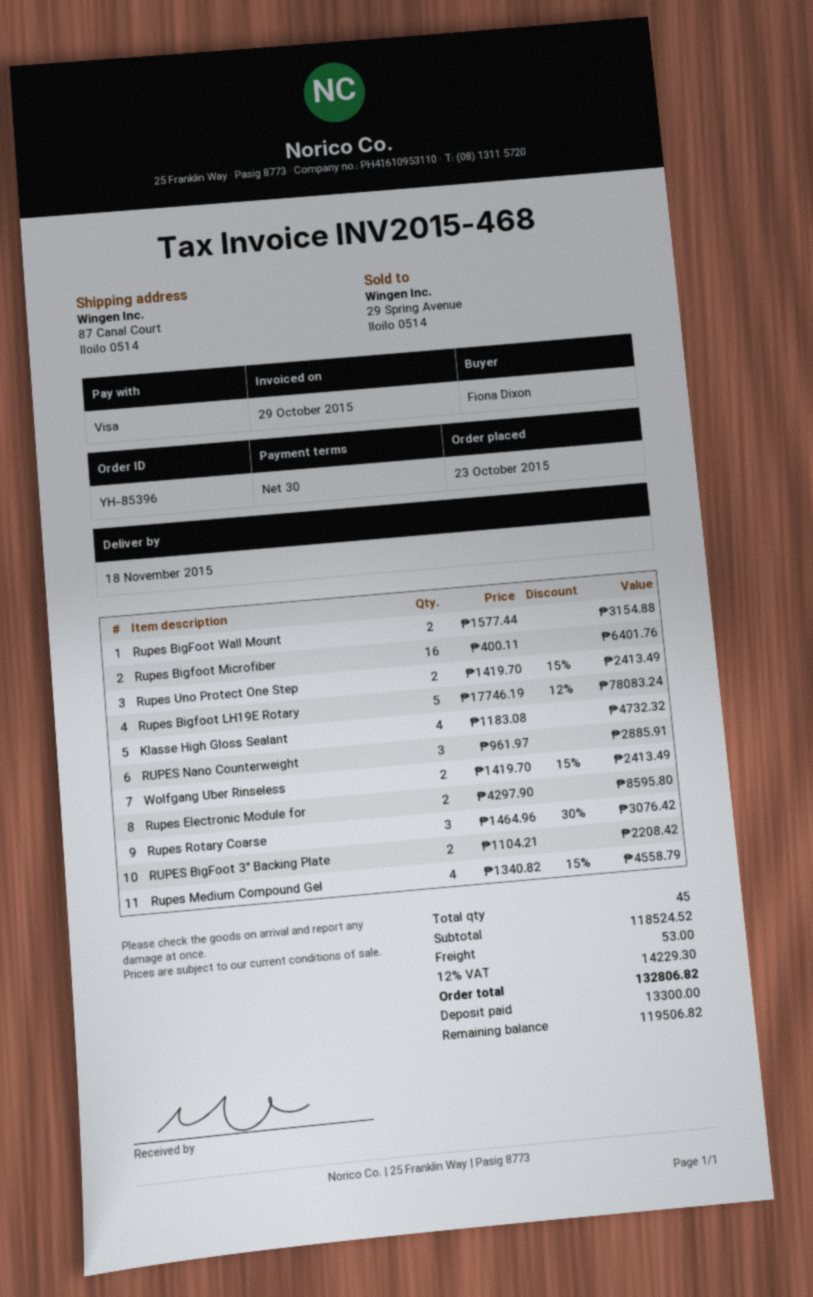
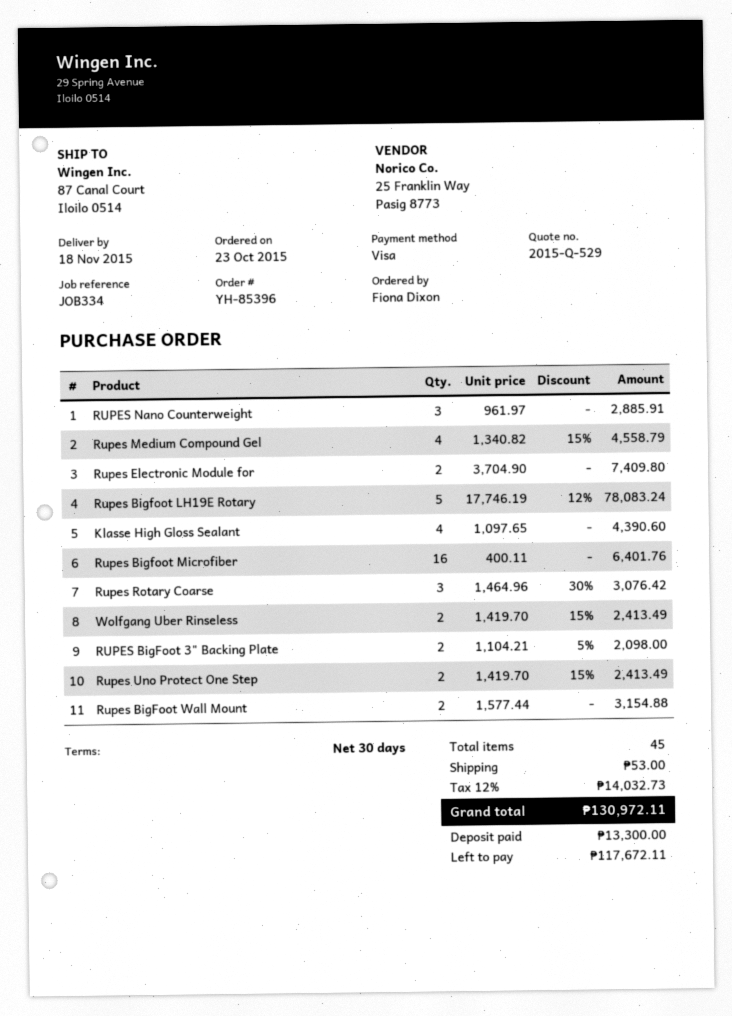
Klasse High Gloss Sealant: 4 x 1183.08 = 4732.32 -> 4 x 1097.65 = 4390.60
Rupes Electronic Module for: 2 x 4297.90 = 8595.80 -> 2 x 3704.90 = 7409.80
RUPES BigFoot 3" Backing Plate: 2 x 1104.21 = 2208.42 -> 2 x 1104.21 - 5% = 2098.00
tax: 12% = 14229.30 -> 12% = 14032.73
total: 132806.82 -> 130972.11
balance: 119506.82 -> 117672.11

